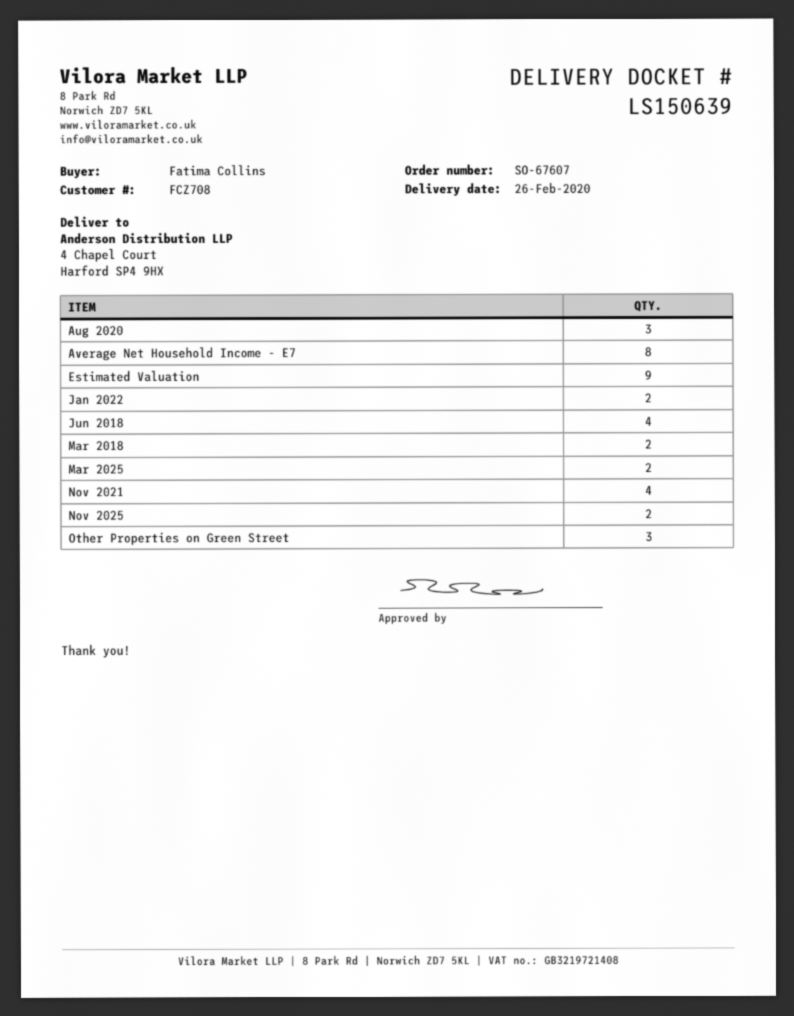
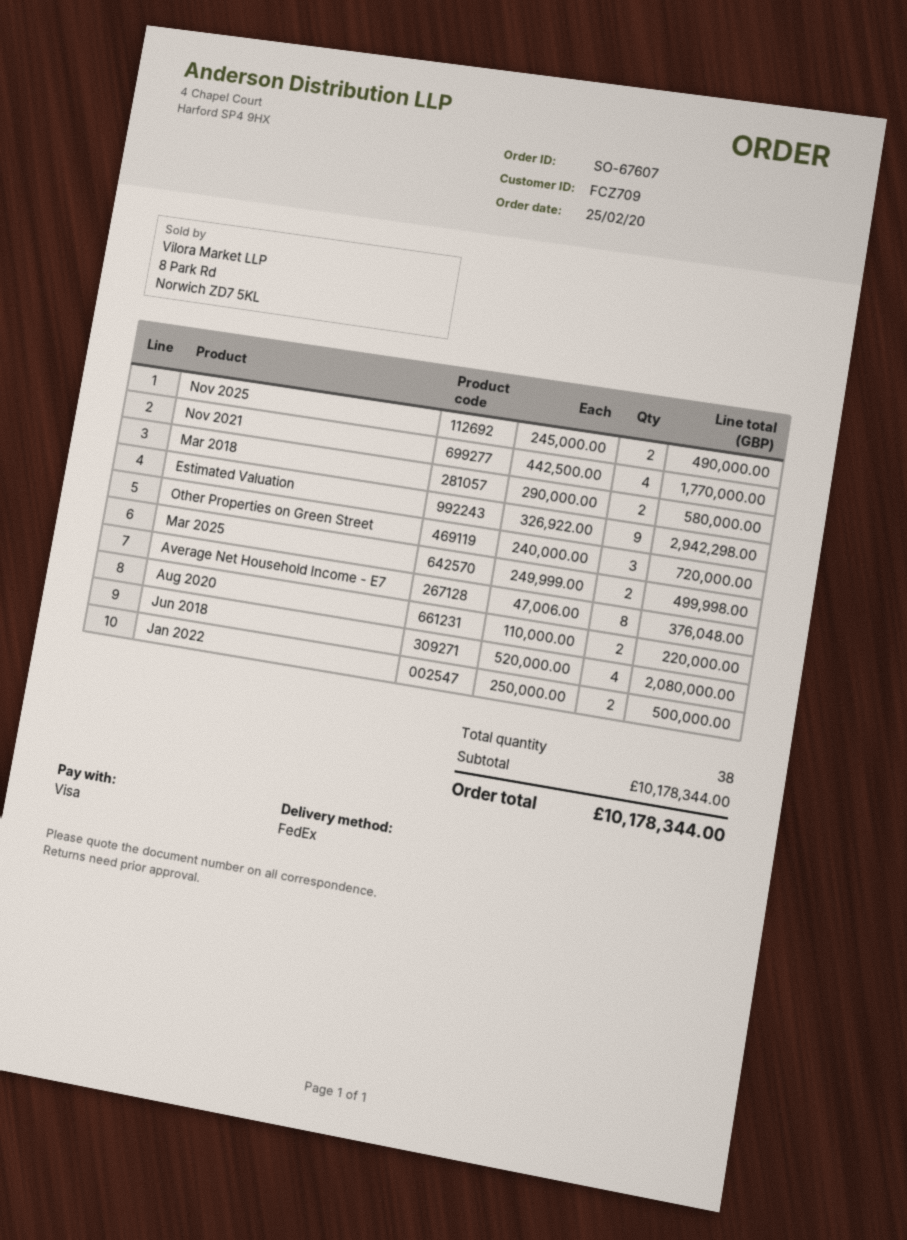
customer number: FCZ708 -> FCZ709
Aug 2020: 3 -> 2

